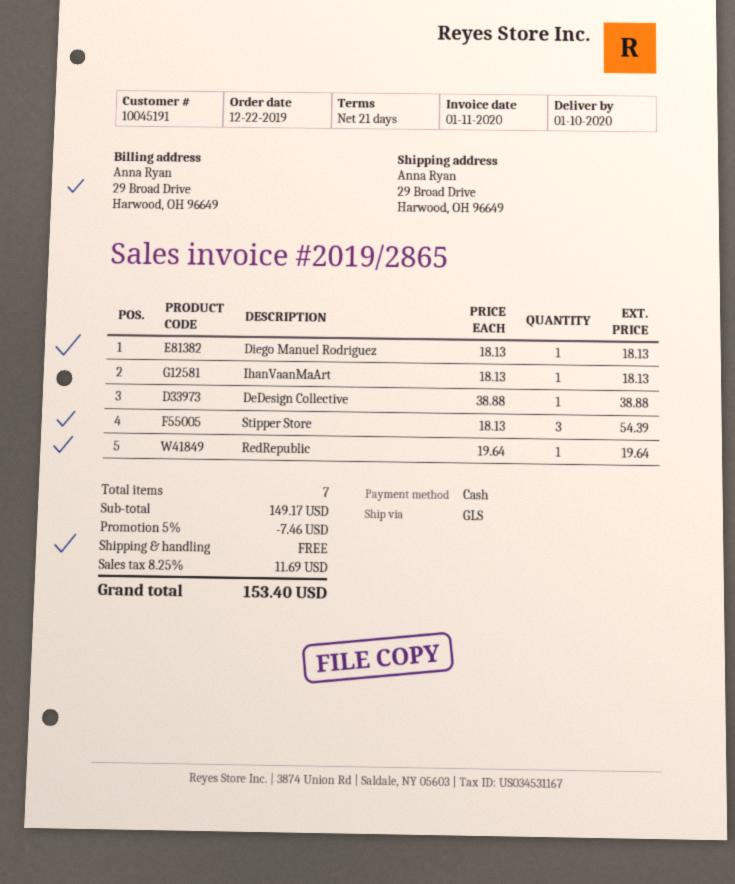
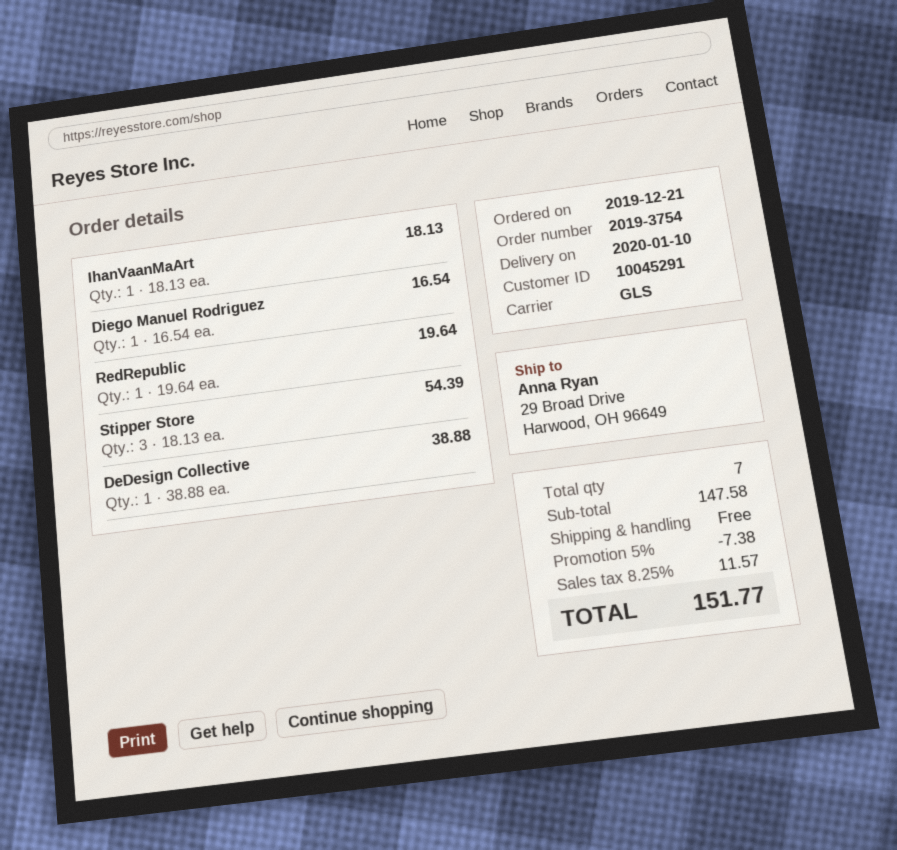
order date: 2019-12-22 -> 2019-12-21
customer number: 10045191 -> 10045291
Diego Manuel Rodriguez: 1 x 18.13 = 18.13 -> 1 x 16.54 = 16.54
subtotal: 149.17 -> 147.58
discount: 5% = 7.46 -> 5% = 7.38
tax: 8.25% = 11.69 -> 8.25% = 11.57
total: 153.40 -> 151.77

